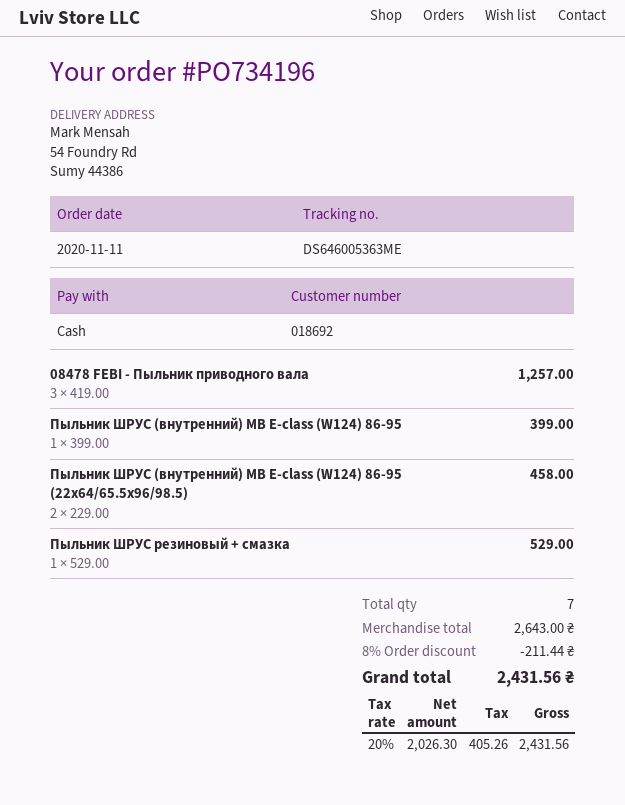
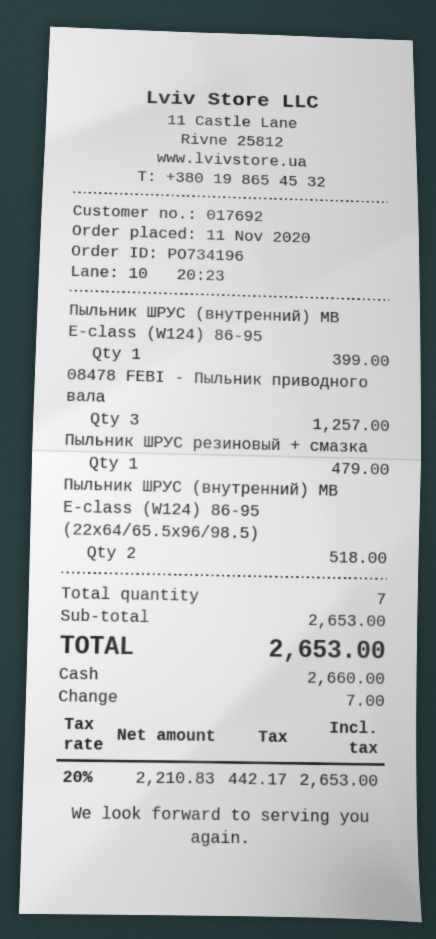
customer number: 018692 -> 017692
Пыльник ШРУС (внутренний) MB E-class (W124) 86-95 (22x64/65.5x96/98.5): 2 for 458.00 -> 2 for 518.00
Пыльник ШРУС резиновый + смазка: 1 for 529.00 -> 1 for 479.00
subtotal: 2643.00 -> 2653.00
discount: 8% = 211.44 -> none
net: 2026.30 -> 2210.83
tax: 20% = 405.26 -> 20% = 442.17
total: 2431.56 -> 2653.00

